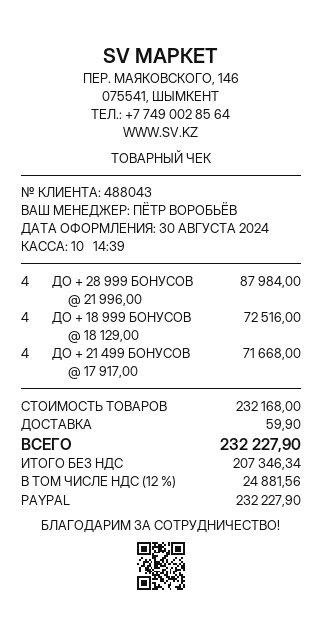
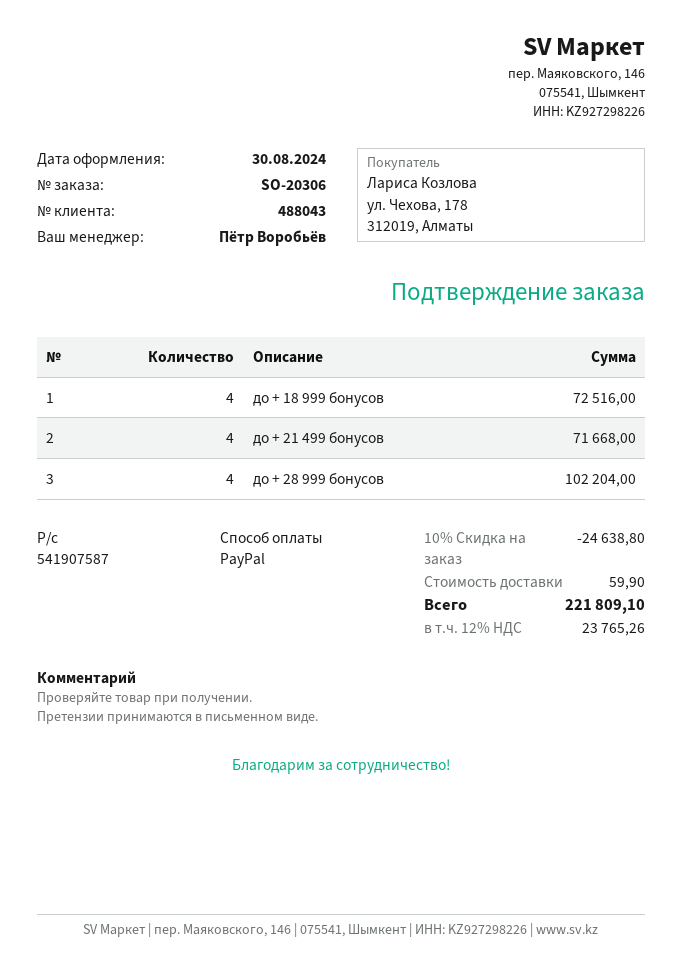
ДО + 28 999 БОНУСОВ: 4 for 87984.00 -> 4 for 102204.00
discount: none -> 10% = 24638.80
tax: 12% = 24881.56 -> 12% = 23765.26
total: 232227.90 -> 221809.10

